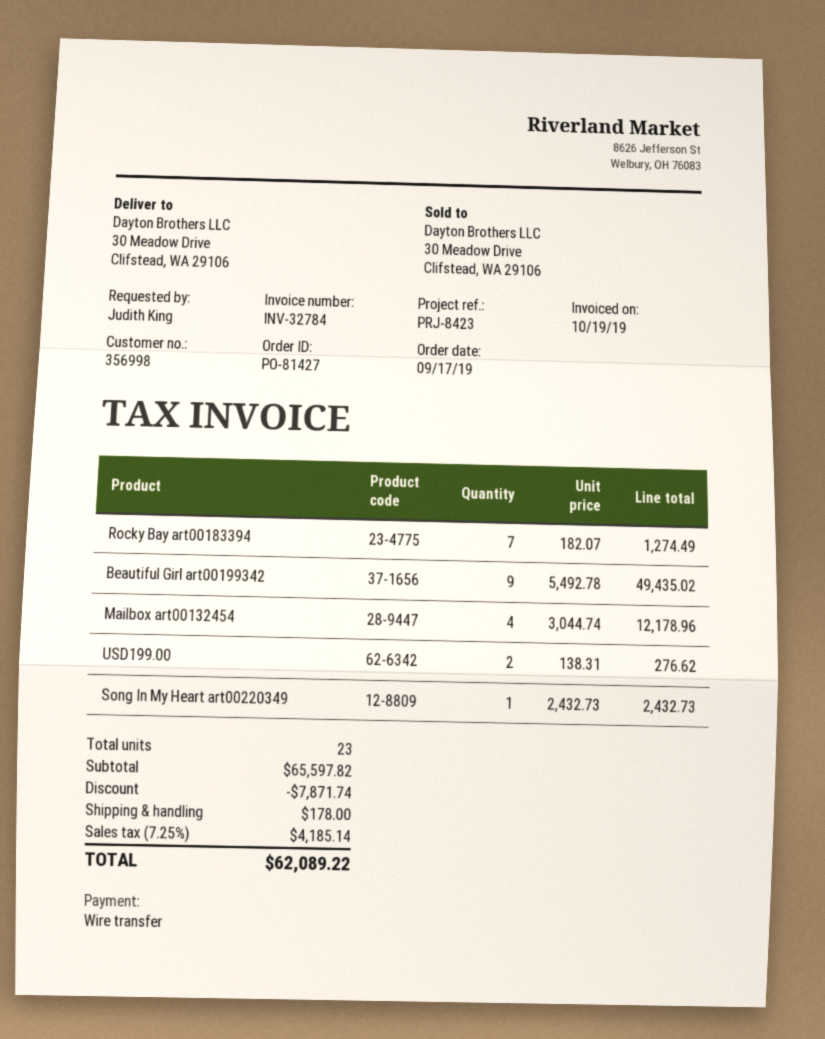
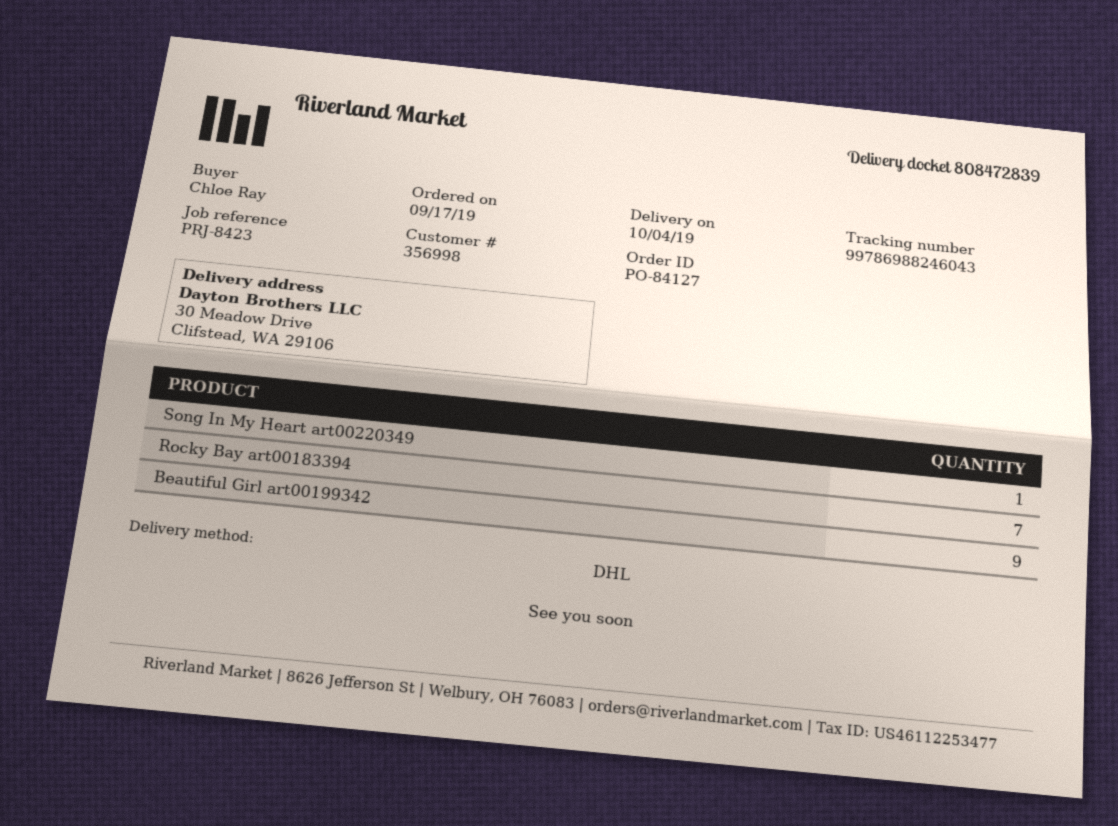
order number: PO-81427 -> PO-84127
ordered by: Judith King -> Chloe Ray
Mailbox art00132454: 4 -> none
USD199.00: 2 -> none

